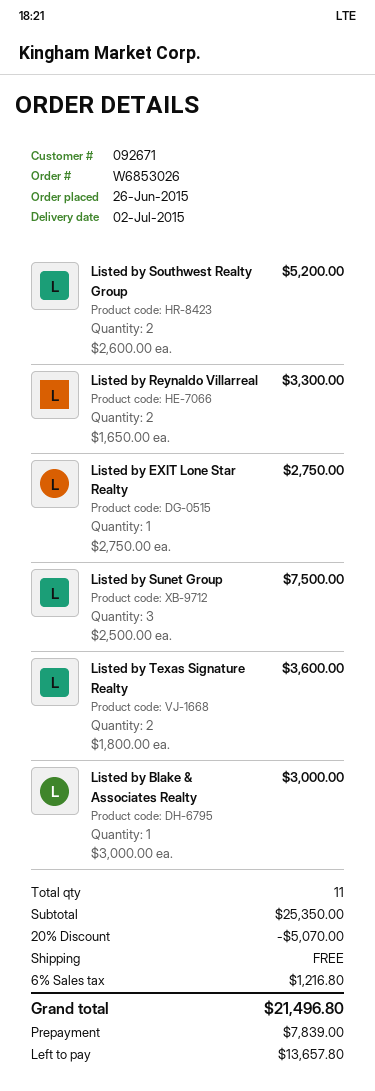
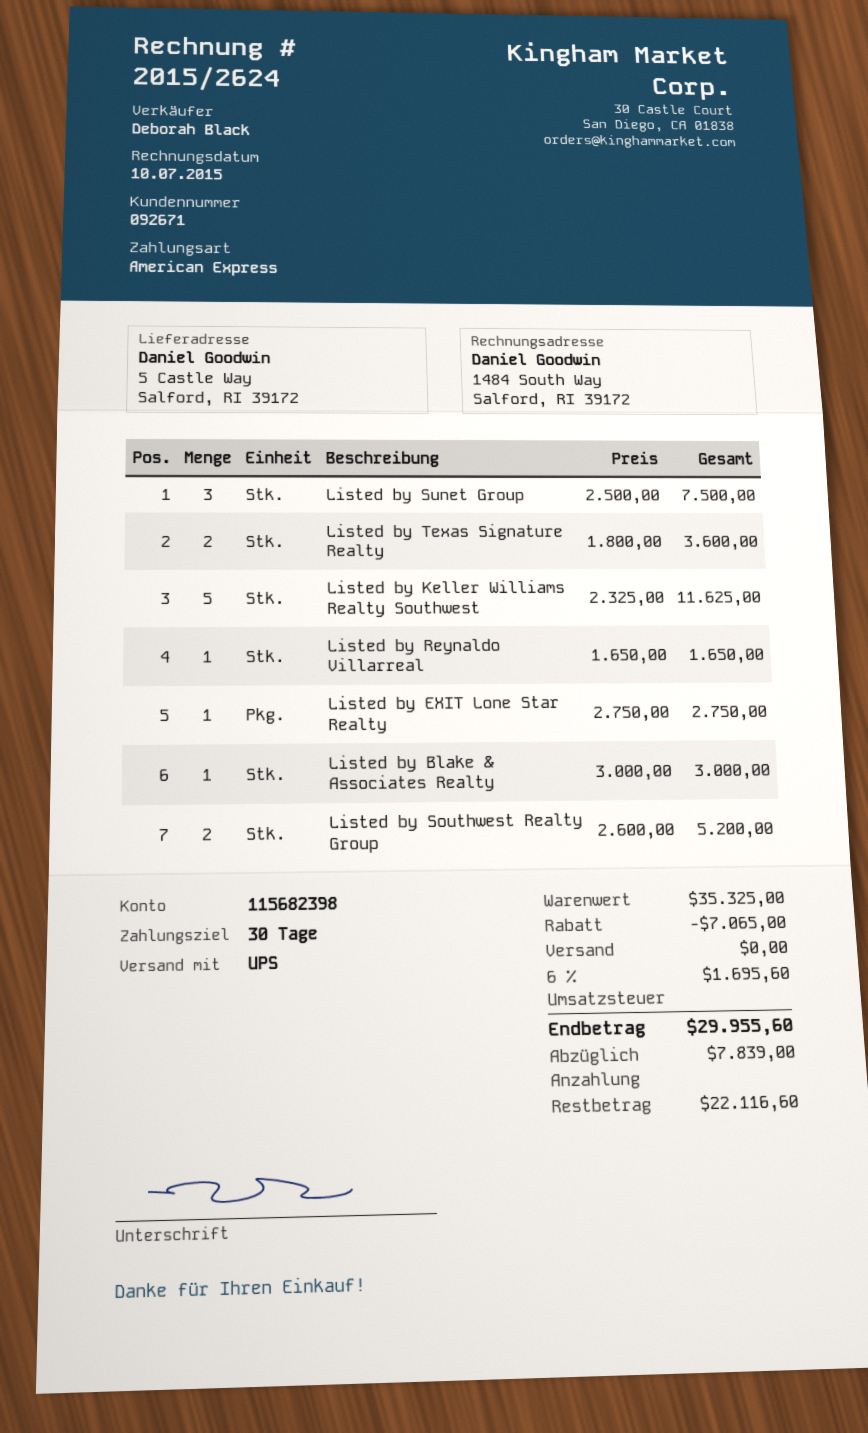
Listed by Reynaldo Villarreal: 2 x 1650.00 = 3300.00 -> 1 x 1650.00 = 1650.00
Listed by Keller Williams Realty Southwest: none -> 5 x 2325.00 = 11625.00
subtotal: 25350.00 -> 35325.00
discount: 5070.00 -> 7065.00
tax: 6% = 1216.80 -> 6% = 1695.60
total: 21496.80 -> 29955.60
balance: 13657.80 -> 22116.60

